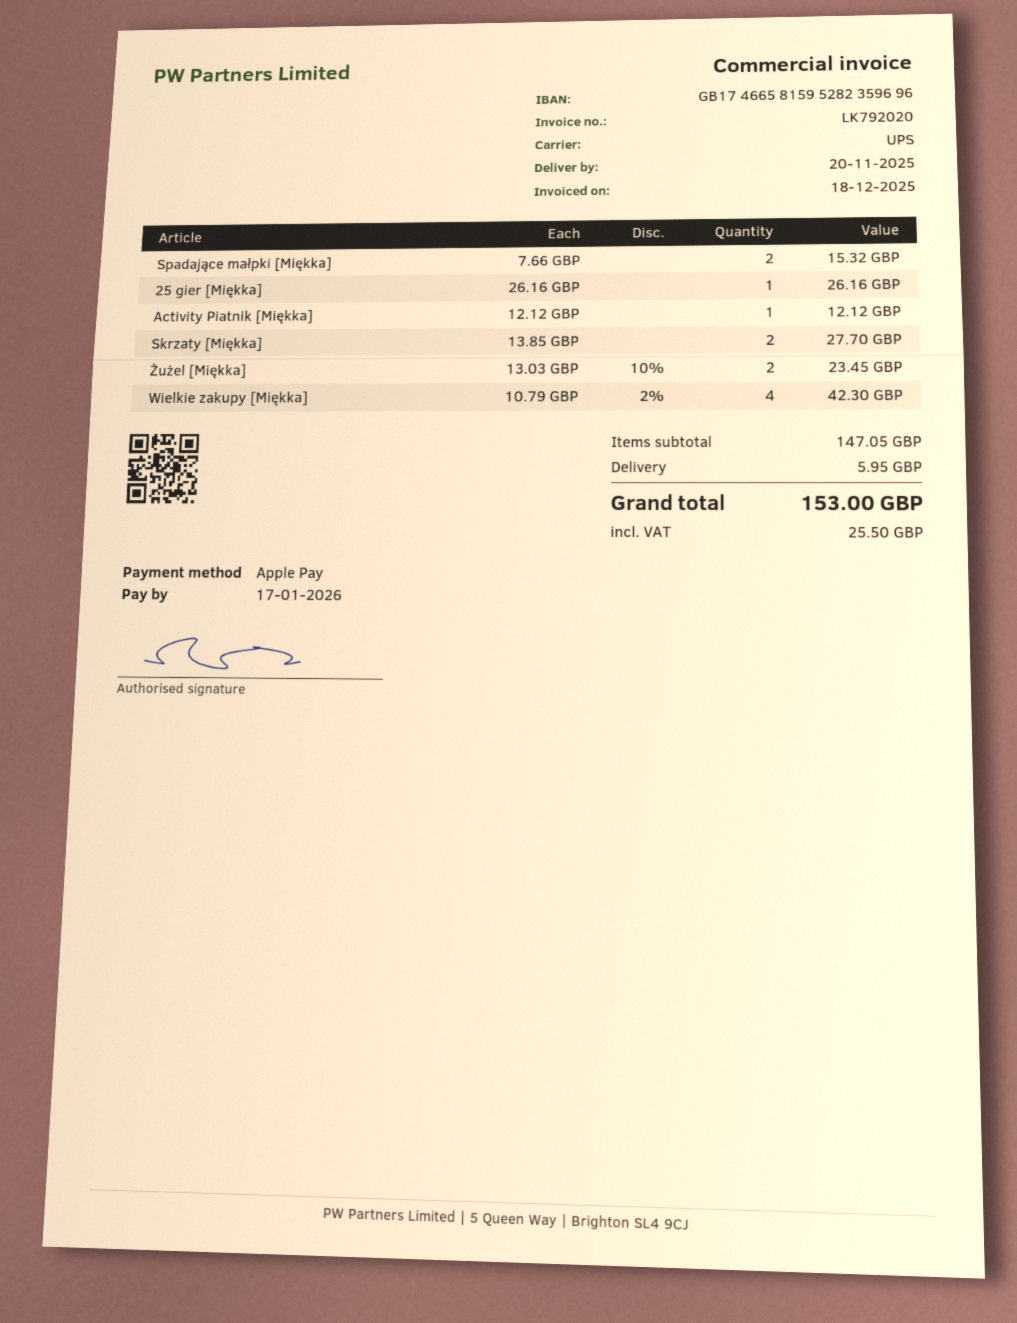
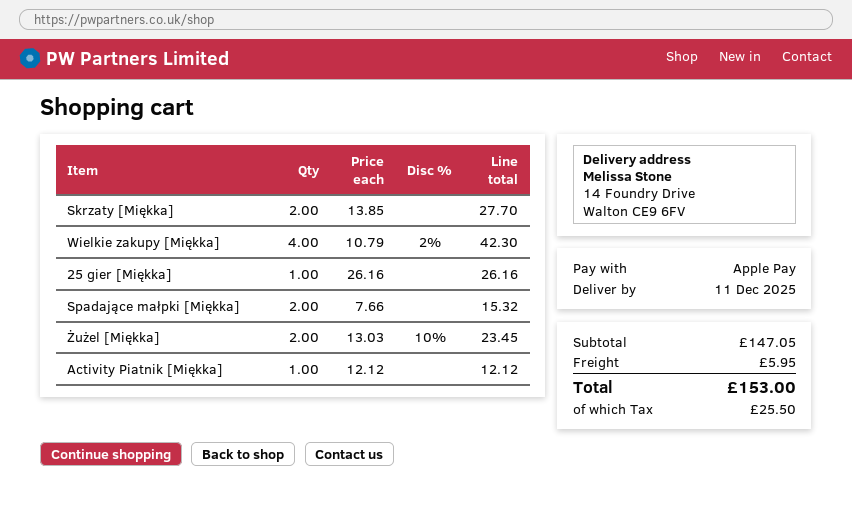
delivery date: 2025-11-20 -> 2025-12-11

